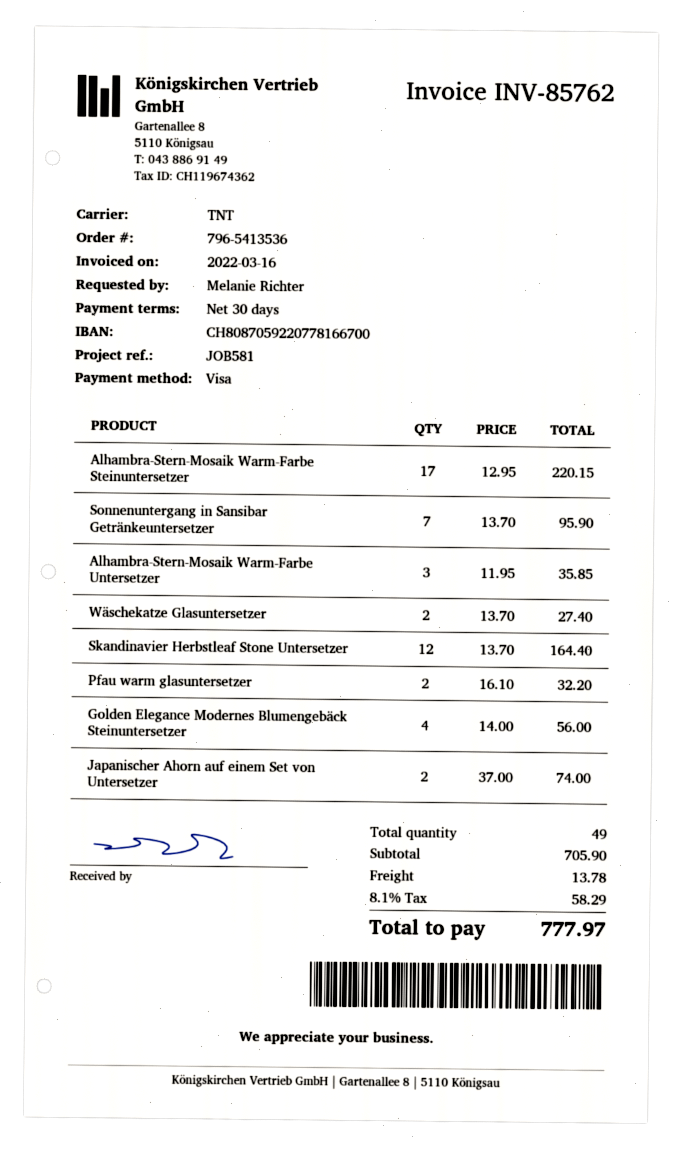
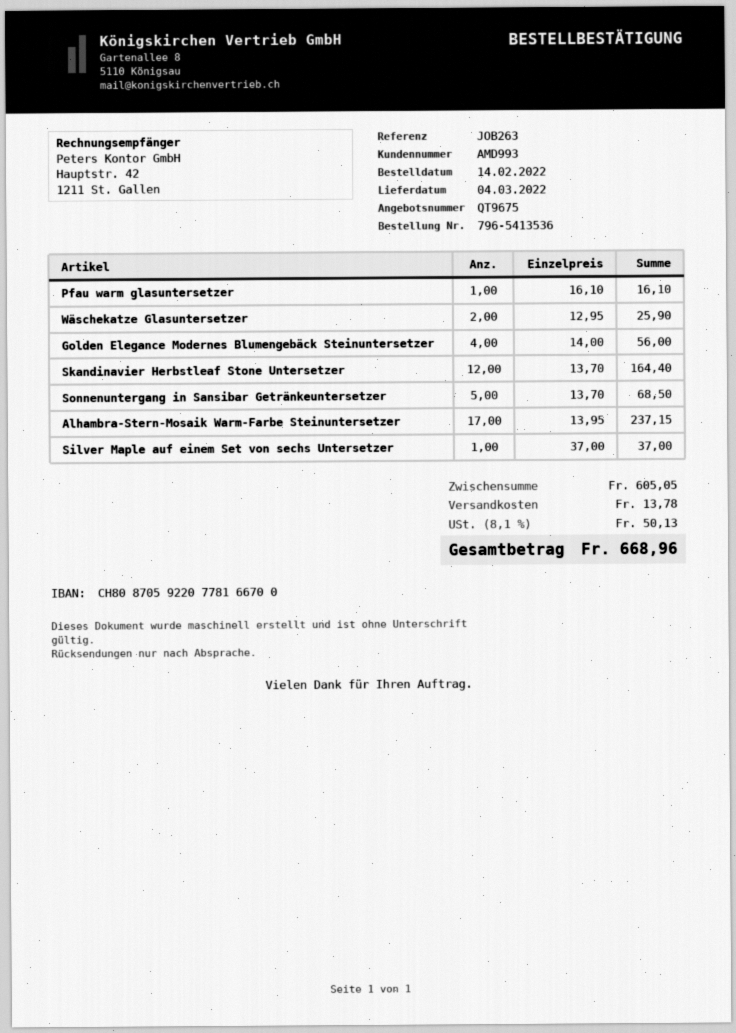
reference: JOB581 -> JOB263
Alhambra-Stern-Mosaik Warm-Farbe Steinuntersetzer: 17 x 12.95 = 220.15 -> 17 x 13.95 = 237.15
Sonnenuntergang in Sansibar Getränkeuntersetzer: 7 x 13.70 = 95.90 -> 5 x 13.70 = 68.50
Alhambra-Stern-Mosaik Warm-Farbe Untersetzer: 3 x 11.95 = 35.85 -> none
Wäschekatze Glasuntersetzer: 2 x 13.70 = 27.40 -> 2 x 12.95 = 25.90
Pfau warm glasuntersetzer: 2 x 16.10 = 32.20 -> 1 x 16.10 = 16.10
Japanischer Ahorn auf einem Set von Untersetzer: 2 x 37.00 = 74.00 -> none
Silver Maple auf einem Set von sechs Untersetzer: none -> 1 x 37.00 = 37.00
subtotal: 705.90 -> 605.05
tax: 8.1% = 58.29 -> 8.1% = 50.13
total: 777.97 -> 668.96

